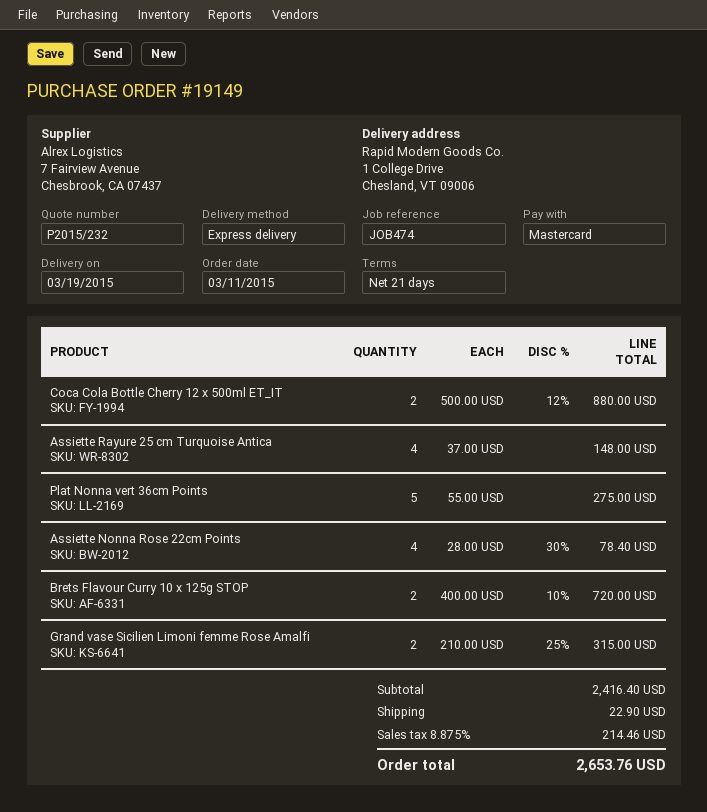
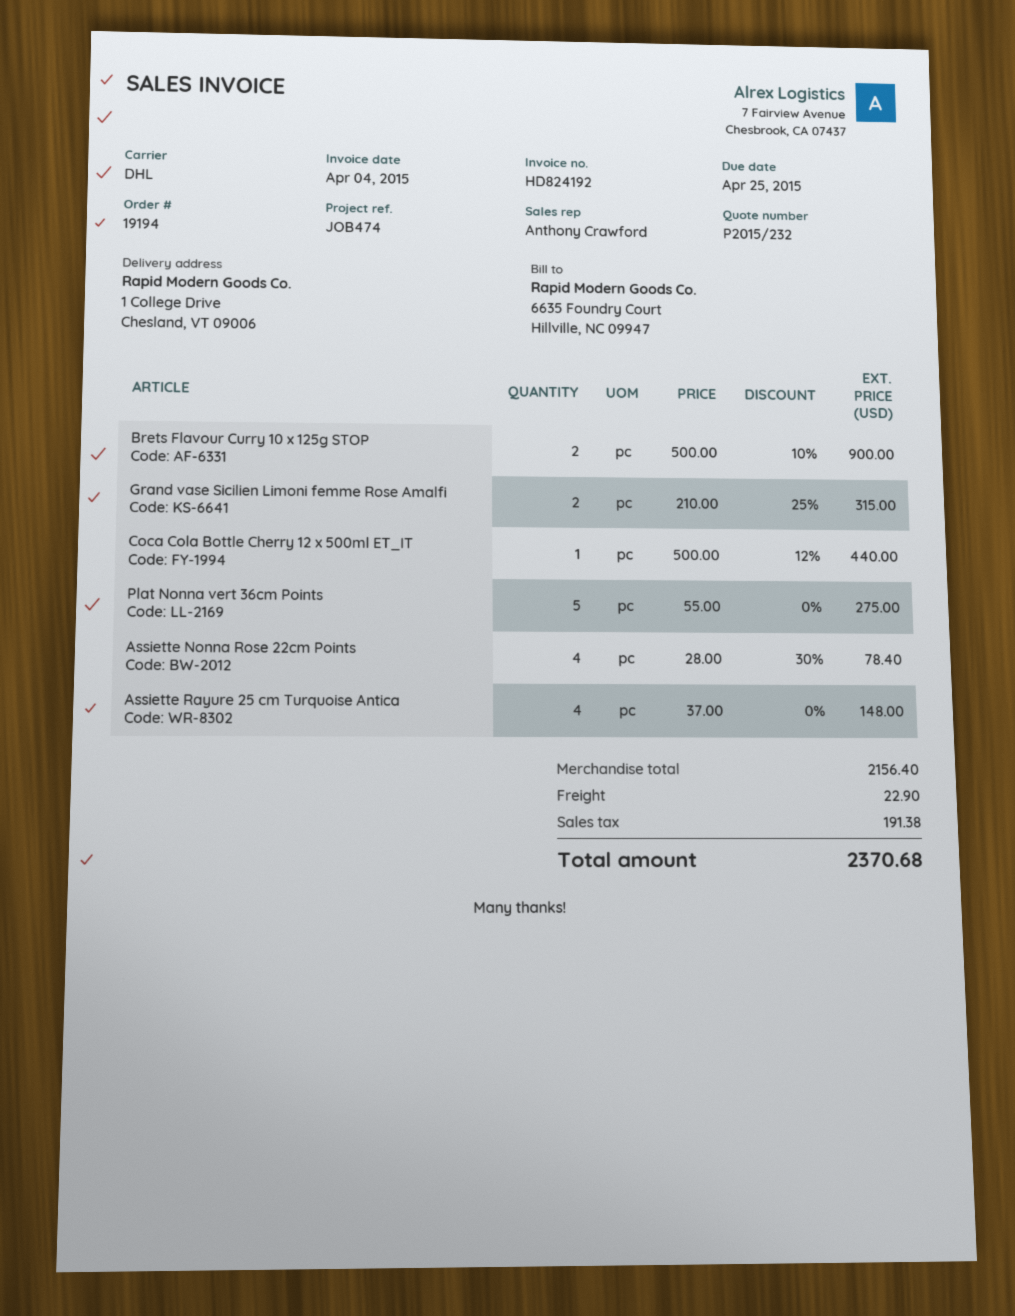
order number: 19149 -> 19194
shipping method: express -> DHL
Coca Cola Bottle Cherry 12 x 500ml ET_IT: 2 x 500.00 - 12% = 880.00 -> 1 x 500.00 - 12% = 440.00
Brets Flavour Curry 10 x 125g STOP: 2 x 400.00 - 10% = 720.00 -> 2 x 500.00 - 10% = 900.00
subtotal: 2416.40 -> 2156.40
tax: 214.46 -> 191.38
total: 2653.76 -> 2370.68

